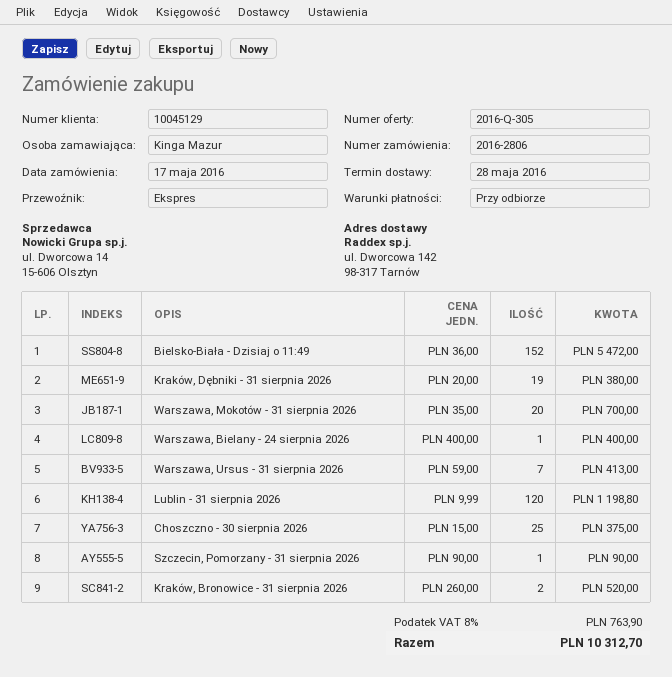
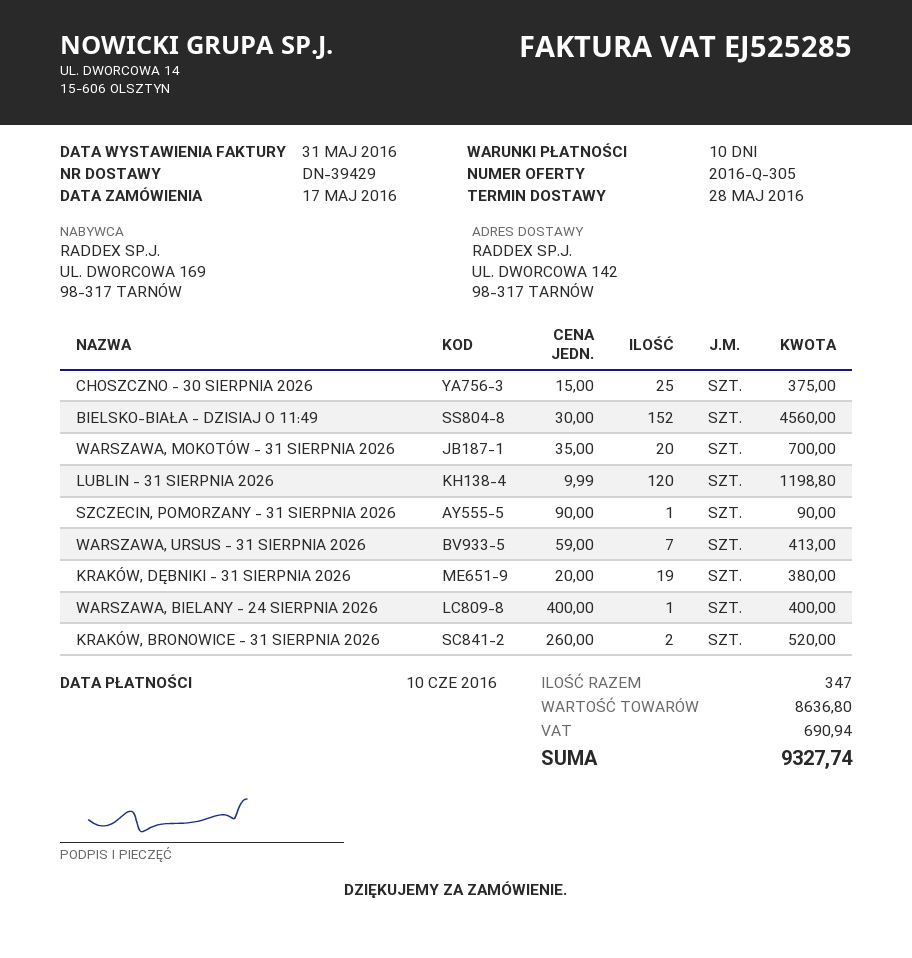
payment terms: on receipt -> 10 days
Bielsko-Biała - Dzisiaj o 11:49: 152 x 36.00 = 5472.00 -> 152 x 30.00 = 4560.00
tax: 763.90 -> 690.94
total: 10312.70 -> 9327.74

